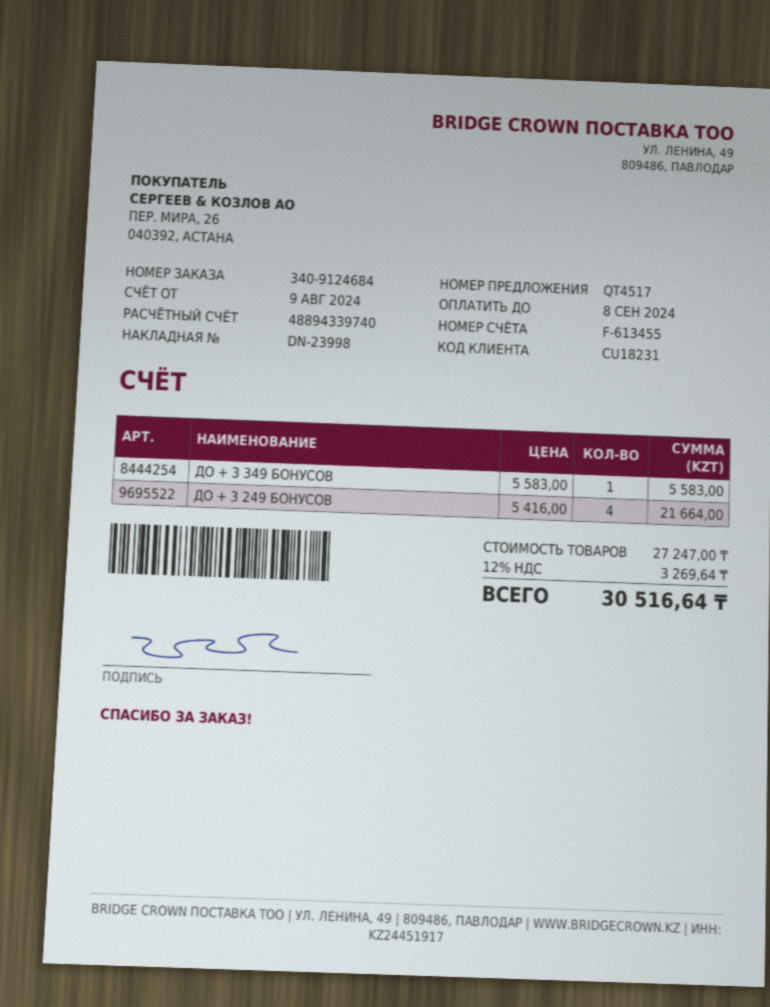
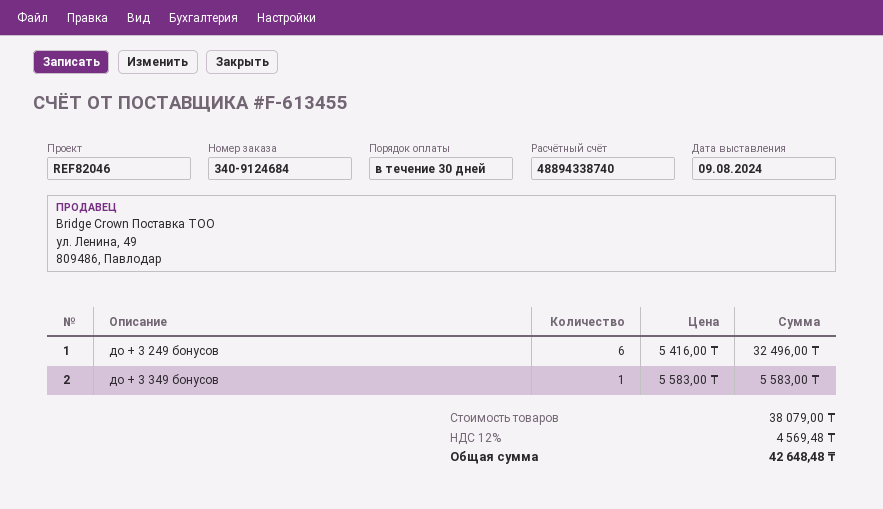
bank account: 48894339740 -> 48894338740
ДО + 3 249 БОНУСОВ: 4 x 5416.00 = 21664.00 -> 6 x 5416.00 = 32496.00
subtotal: 27247.00 -> 38079.00
tax: 12% = 3269.64 -> 12% = 4569.48
total: 30516.64 -> 42648.48

